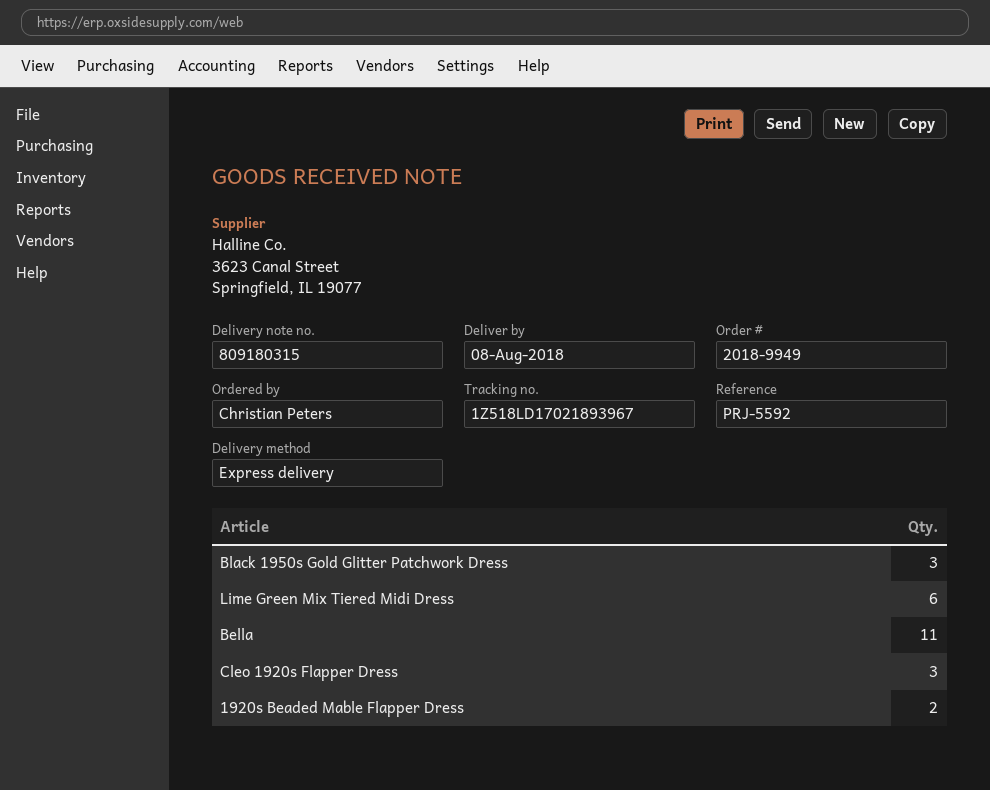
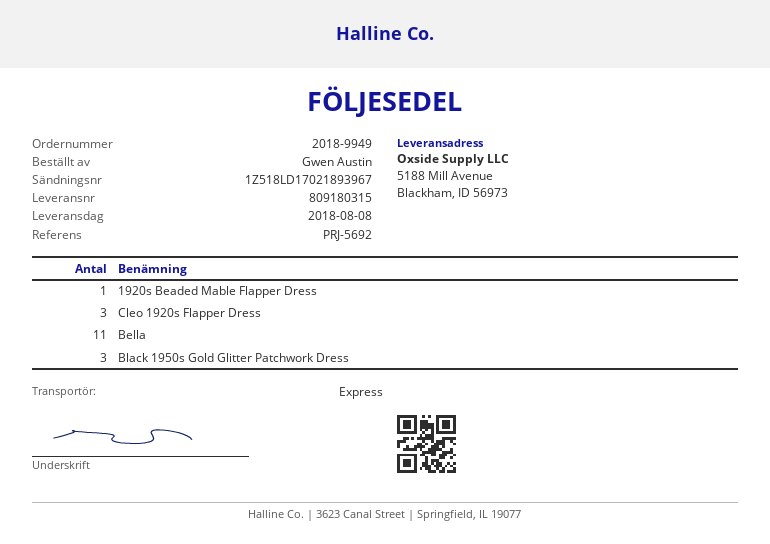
reference: PRJ-5592 -> PRJ-5692
ordered by: Christian Peters -> Gwen Austin
Lime Green Mix Tiered Midi Dress: 6 -> none
1920s Beaded Mable Flapper Dress: 2 -> 1

